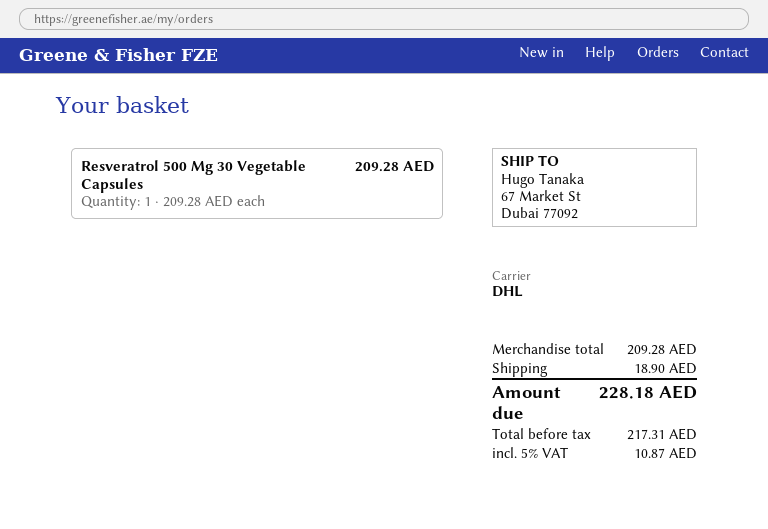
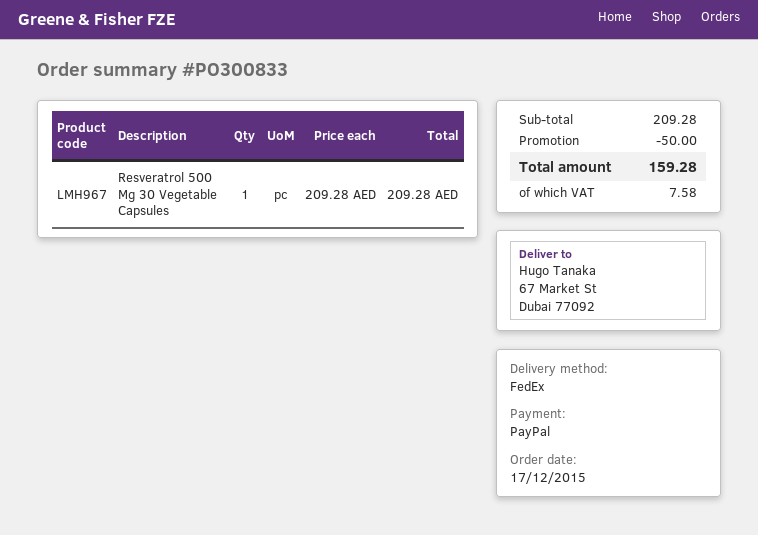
shipping method: DHL -> FedEx
discount: none -> 50.00
shipping: 18.90 -> none
tax: 10.87 -> 7.58
total: 228.18 -> 159.28

